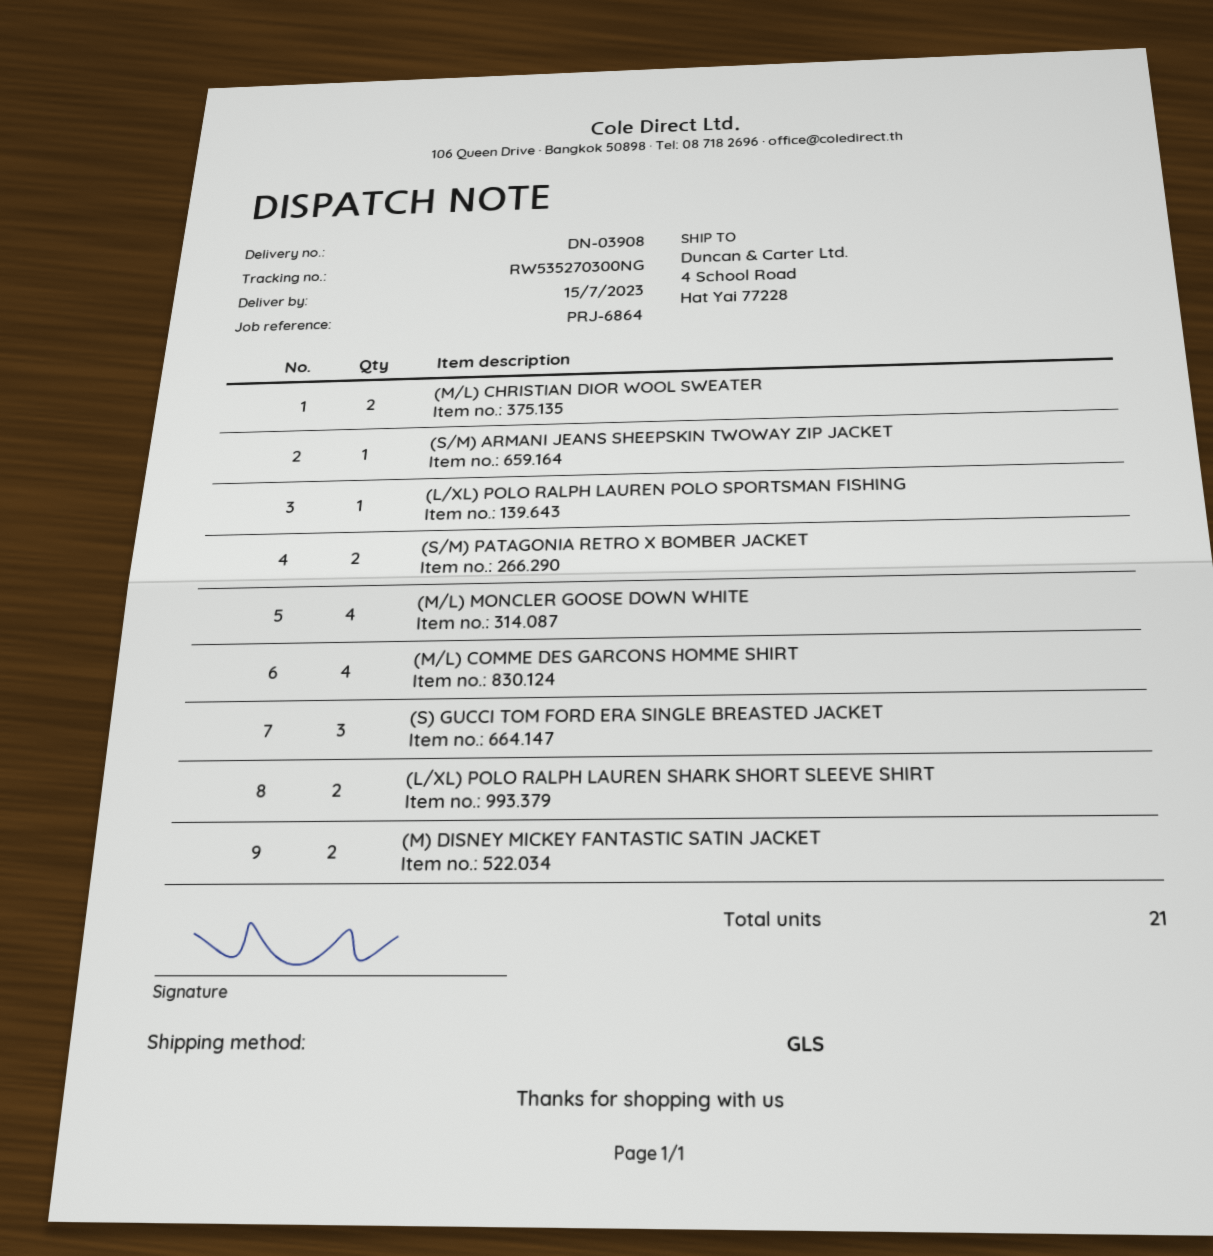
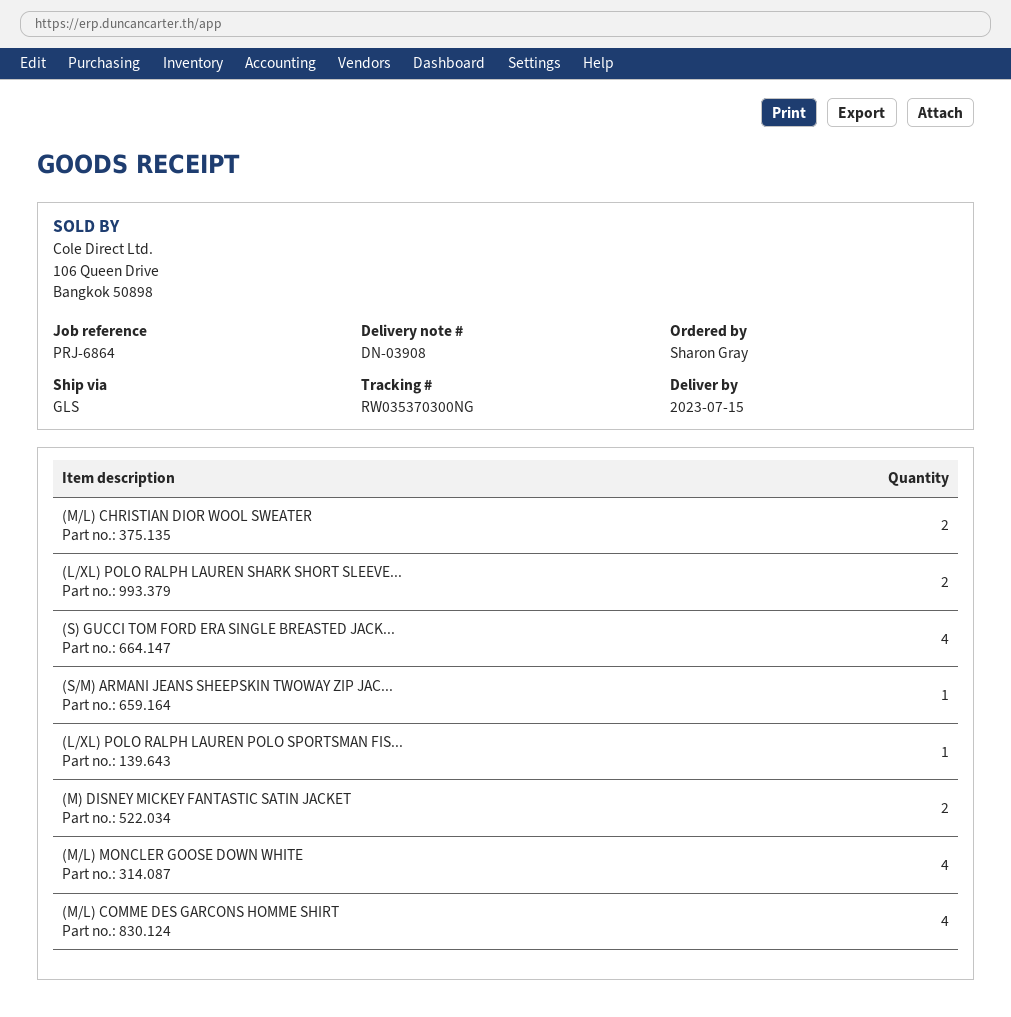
tracking number: RW535270300NG -> RW035370300NG
(S/M) PATAGONIA RETRO X BOMBER JACKET: 2 -> none
(S) GUCCI TOM FORD ERA SINGLE BREASTED JACKET: 3 -> 4

